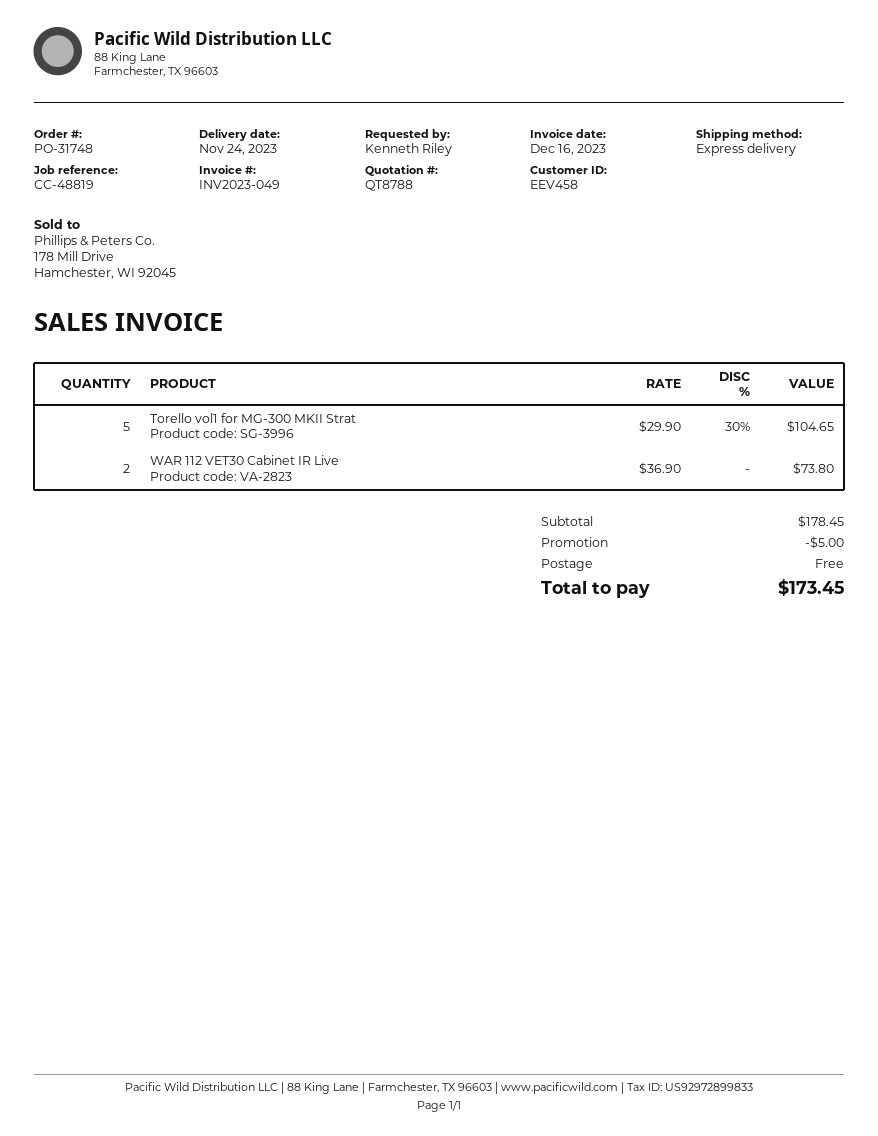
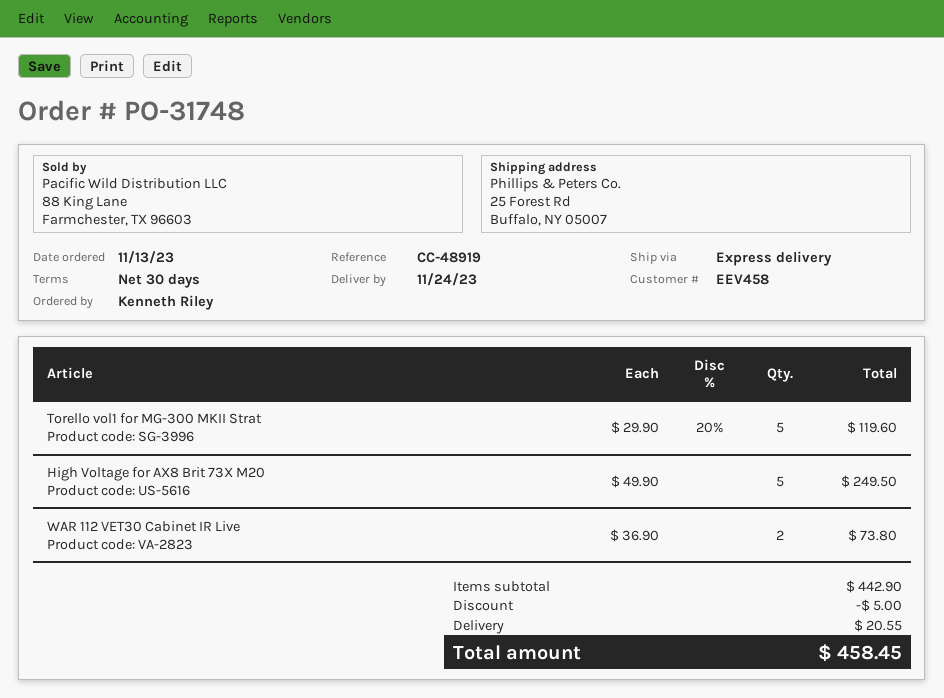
reference: CC-48819 -> CC-48919
Torello vol1 for MG-300 MKII Strat: 5 x 29.90 - 30% = 104.65 -> 5 x 29.90 - 20% = 119.60
High Voltage for AX8 Brit 73X M20: none -> 5 x 49.90 = 249.50
subtotal: 178.45 -> 442.90
shipping: 0.00 -> 20.55
total: 173.45 -> 458.45

